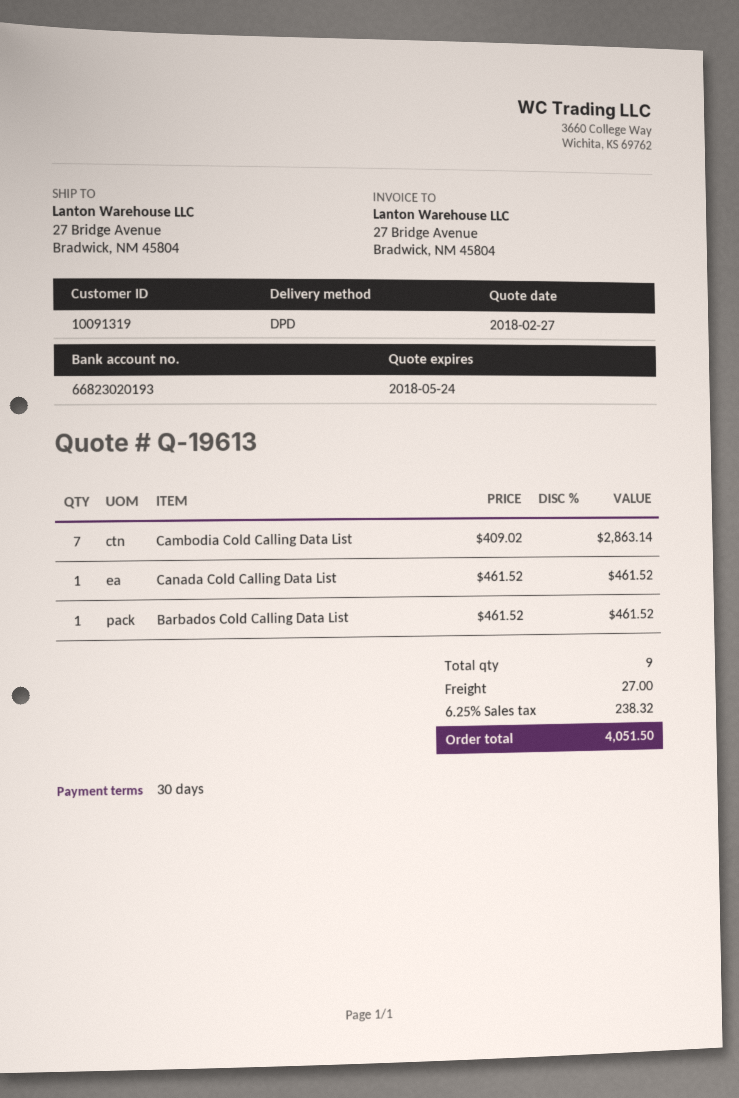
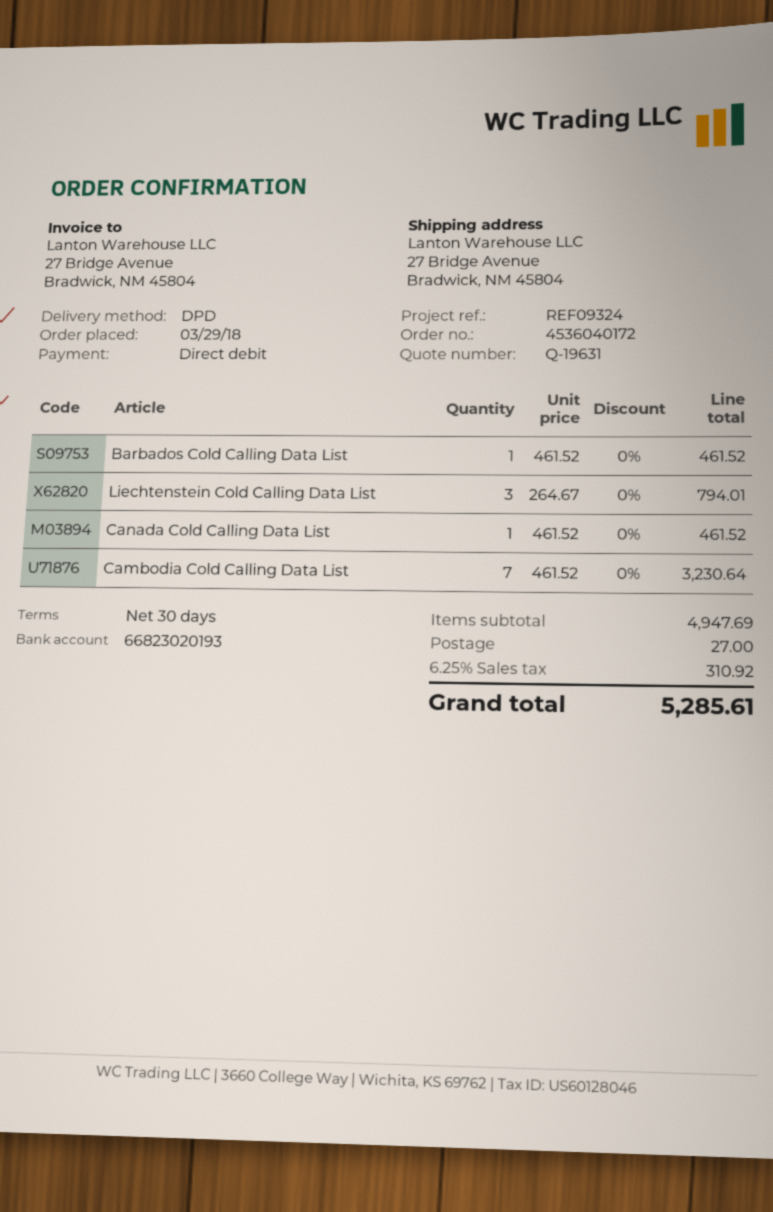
quote number: Q-19613 -> Q-19631
Cambodia Cold Calling Data List: 7 x 409.02 = 2863.14 -> 7 x 461.52 = 3230.64
Liechtenstein Cold Calling Data List: none -> 3 x 264.67 = 794.01
tax: 6.25% = 238.32 -> 6.25% = 310.92
total: 4051.50 -> 5285.61

